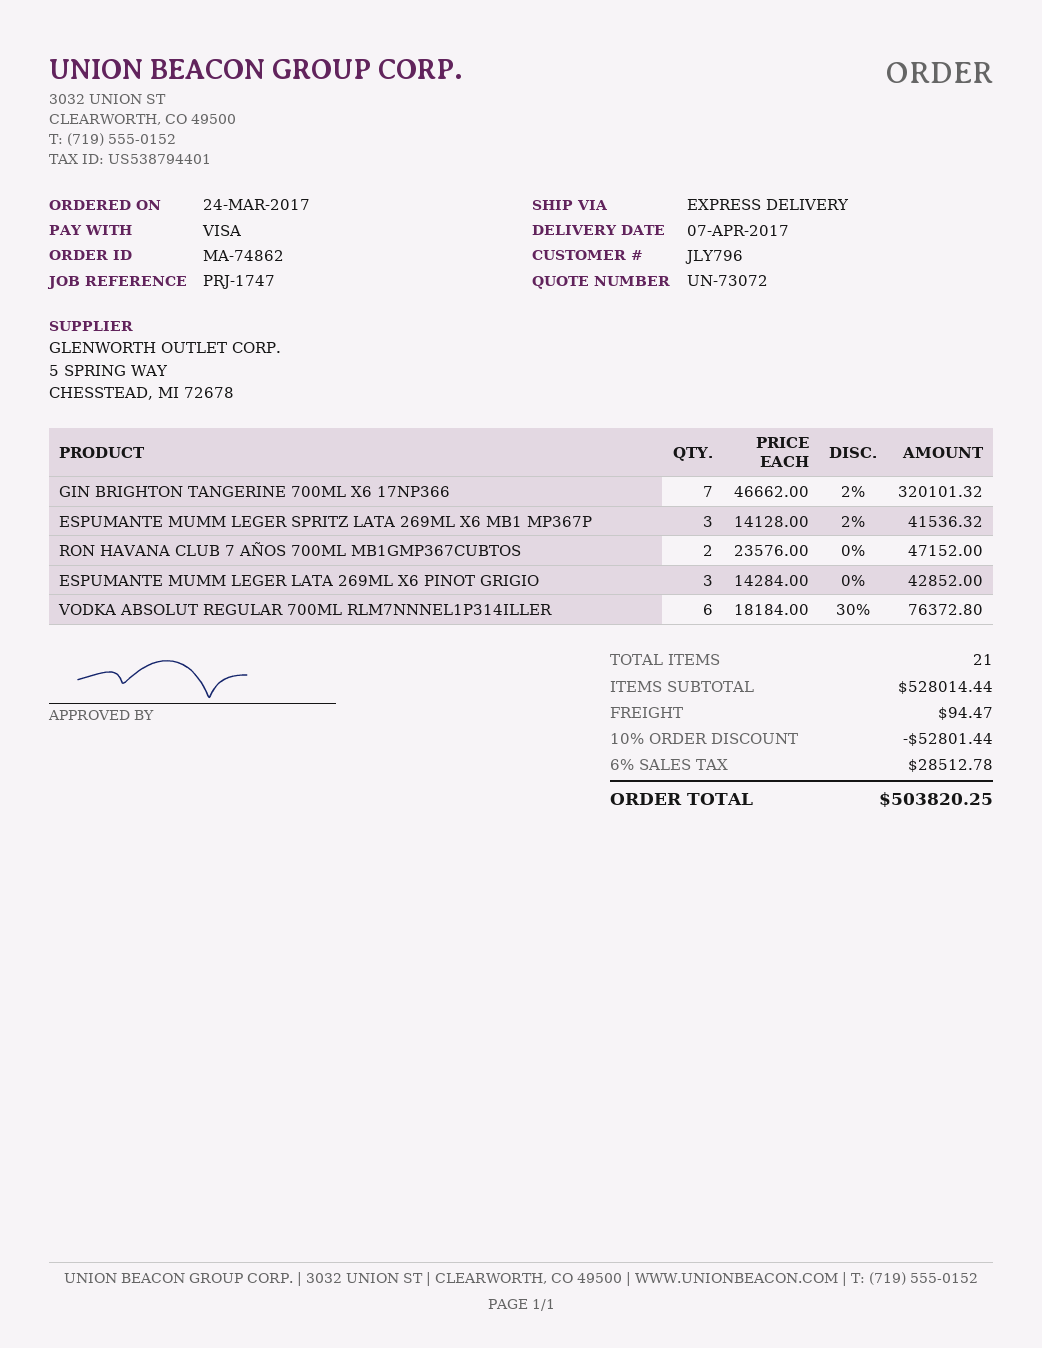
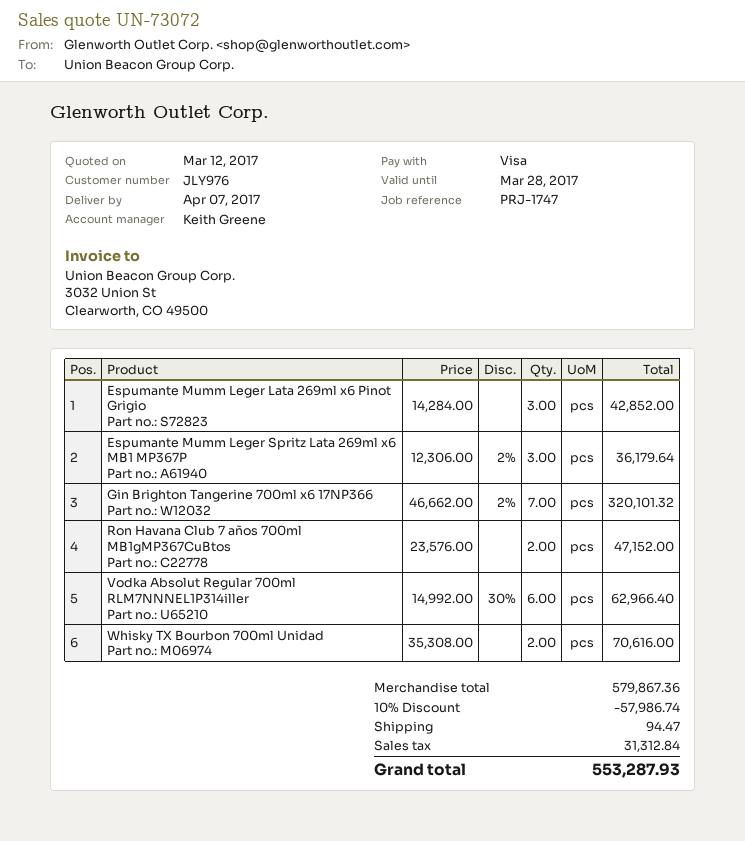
customer number: JLY796 -> JLY976
ESPUMANTE MUMM LEGER SPRITZ LATA 269ML X6 MB1 MP367P: 3 x 14128.00 - 2% = 41536.32 -> 3 x 12306.00 - 2% = 36179.64
VODKA ABSOLUT REGULAR 700ML RLM7NNNEL1P314ILLER: 6 x 18184.00 - 30% = 76372.80 -> 6 x 14992.00 - 30% = 62966.40
Whisky TX Bourbon 700ml Unidad: none -> 2 x 35308.00 = 70616.00
subtotal: 528014.44 -> 579867.36
discount: 10% = 52801.44 -> 10% = 57986.74
tax: 28512.78 -> 31312.84
total: 503820.25 -> 553287.93

